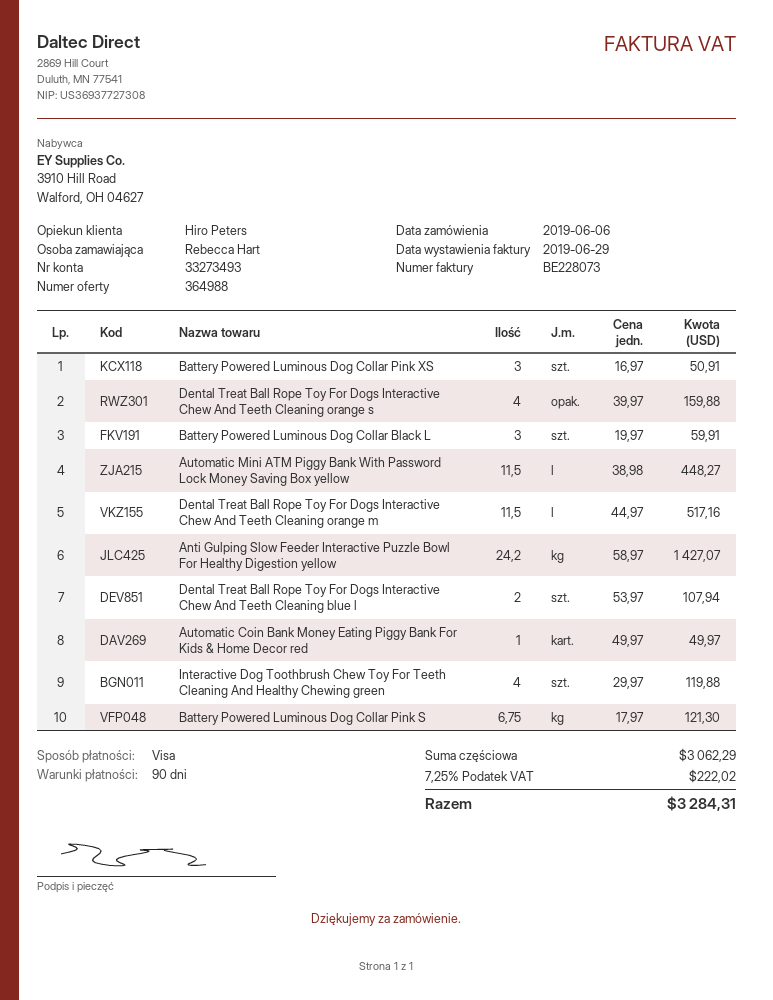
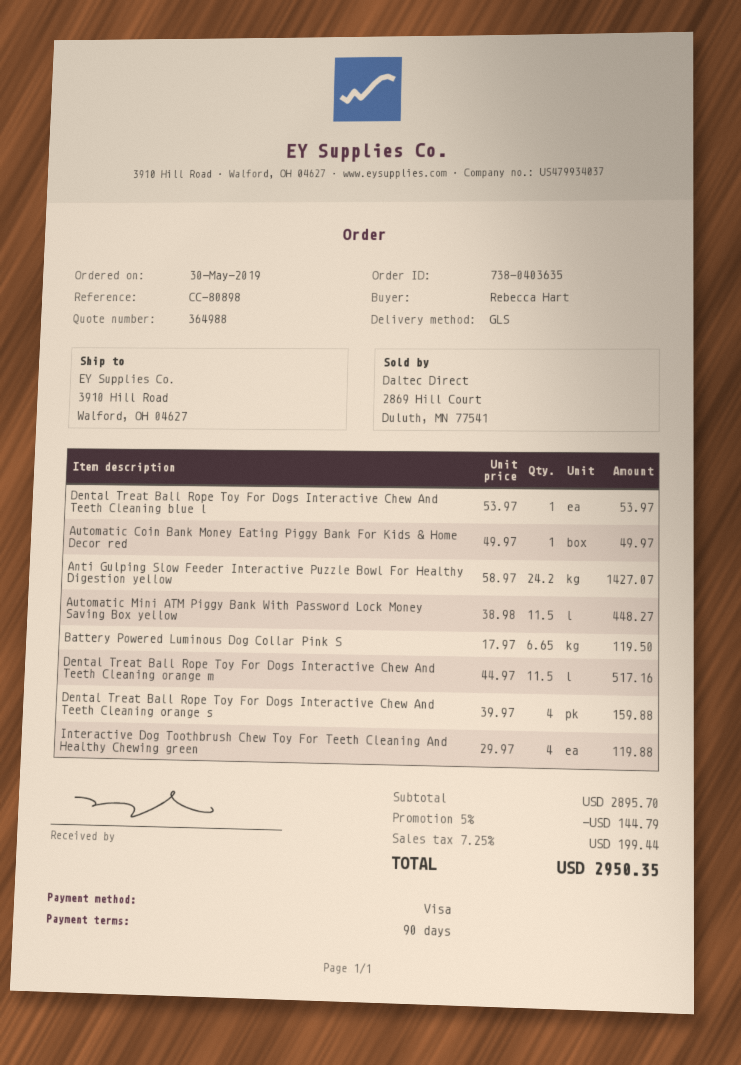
order date: 2019-06-06 -> 2019-05-30
Battery Powered Luminous Dog Collar Pink XS: 3 x 16.97 = 50.91 -> none
Battery Powered Luminous Dog Collar Black L: 3 x 19.97 = 59.91 -> none
Dental Treat Ball Rope Toy For Dogs Interactive Chew And Teeth Cleaning blue l: 2 x 53.97 = 107.94 -> 1 x 53.97 = 53.97
Battery Powered Luminous Dog Collar Pink S: 6.75 x 17.97 = 121.30 -> 6.65 x 17.97 = 119.50
subtotal: 3062.29 -> 2895.70
discount: none -> 5% = 144.79
tax: 7.25% = 222.02 -> 7.25% = 199.44
total: 3284.31 -> 2950.35

